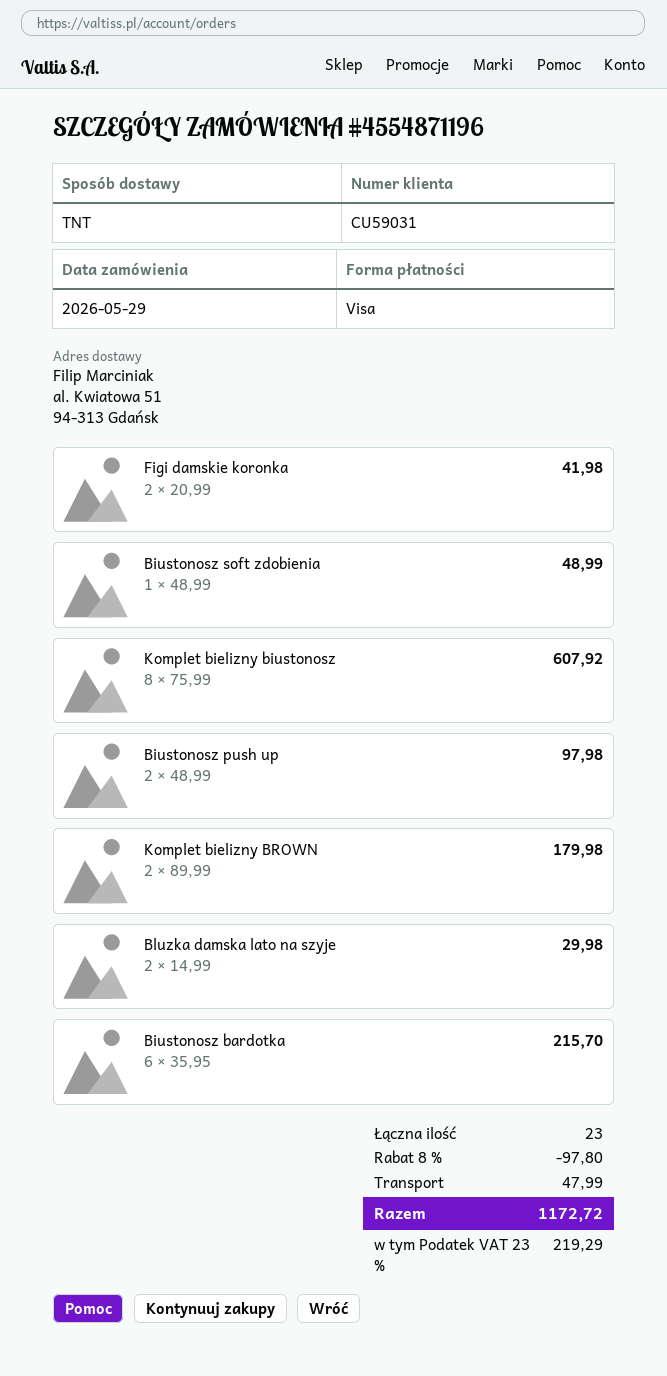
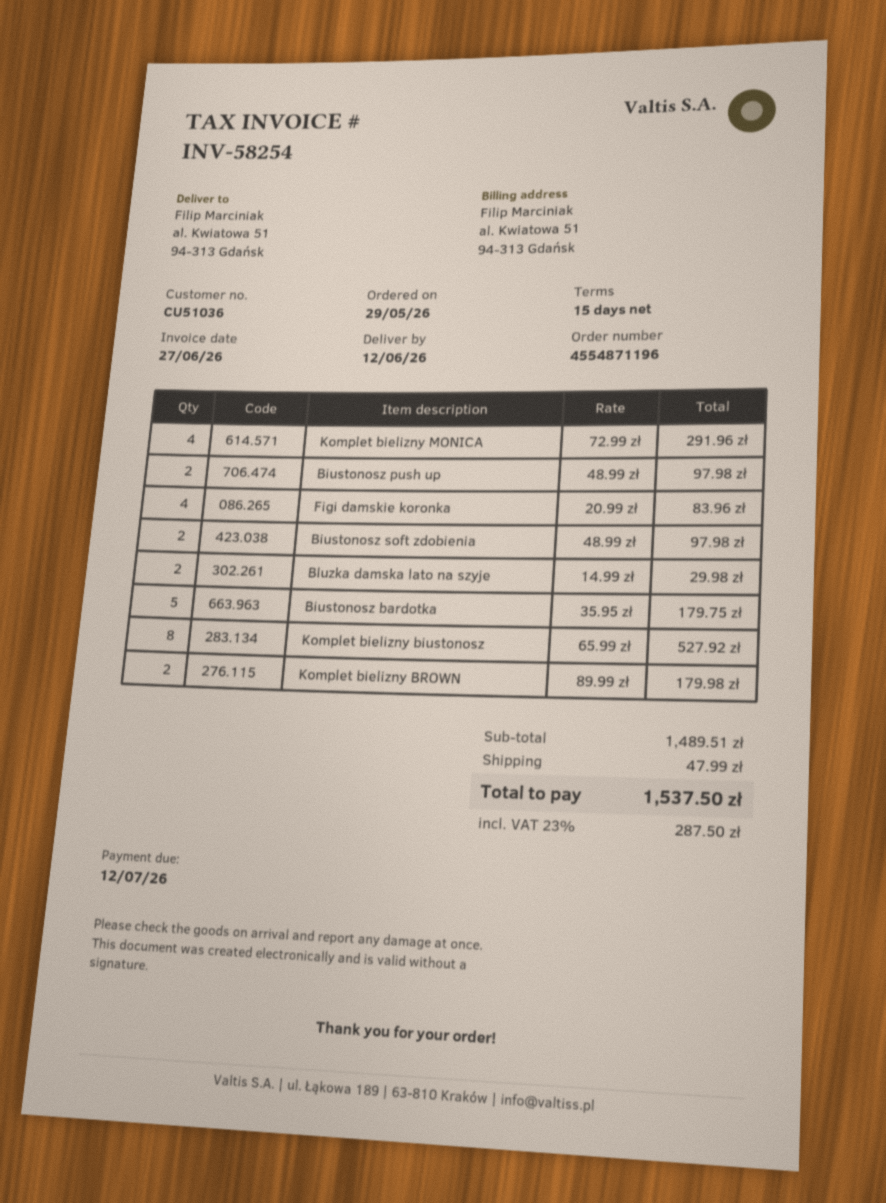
customer number: CU59031 -> CU51036
Figi damskie koronka: 2 x 20.99 = 41.98 -> 4 x 20.99 = 83.96
Biustonosz soft zdobienia: 1 x 48.99 = 48.99 -> 2 x 48.99 = 97.98
Komplet bielizny biustonosz: 8 x 75.99 = 607.92 -> 8 x 65.99 = 527.92
Biustonosz bardotka: 6 x 35.95 = 215.70 -> 5 x 35.95 = 179.75
Komplet bielizny MONICA: none -> 4 x 72.99 = 291.96
discount: 8% = 97.80 -> none
tax: 23% = 219.29 -> 23% = 287.50
total: 1172.72 -> 1537.50

